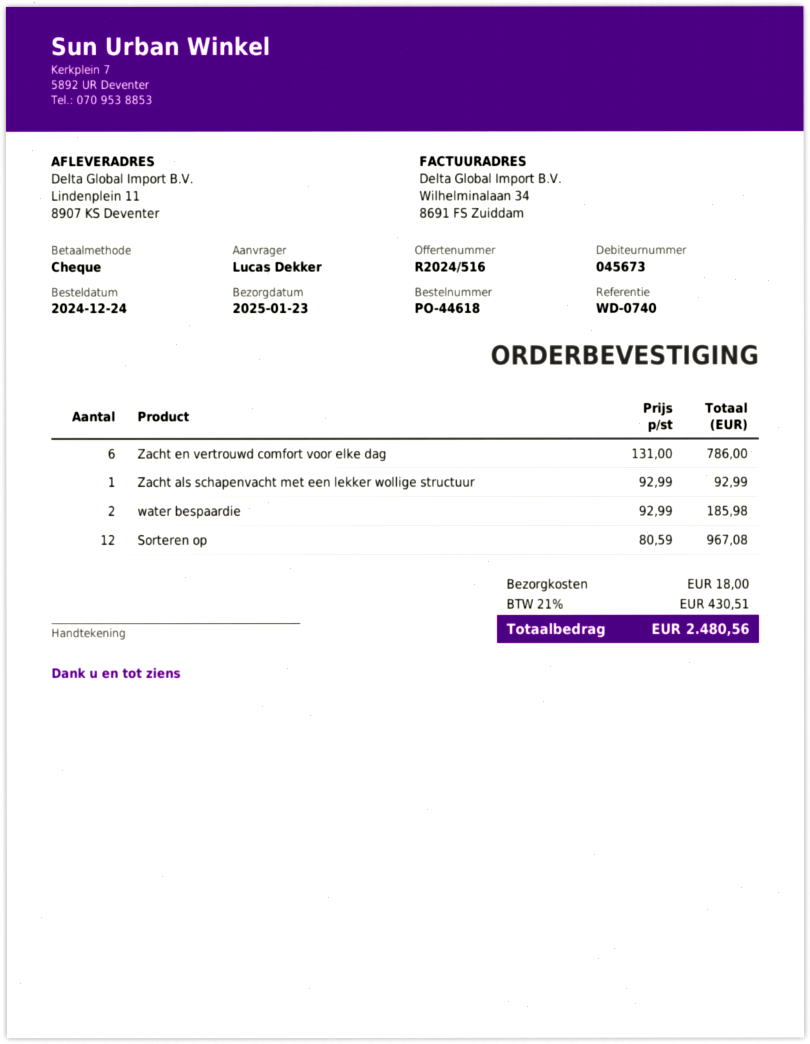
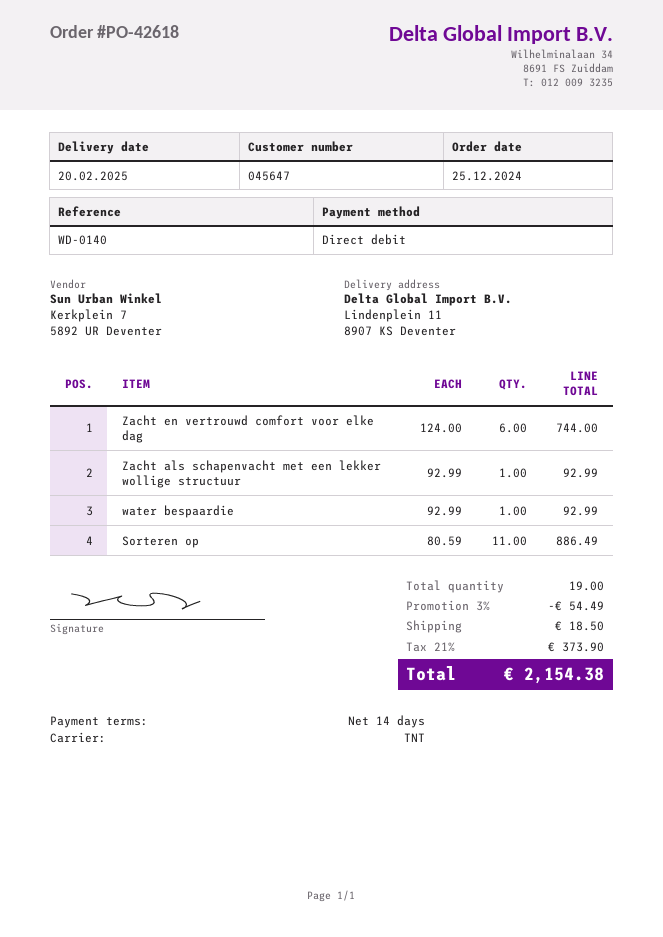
order number: PO-44618 -> PO-42618
order date: 2024-12-24 -> 2024-12-25
delivery date: 2025-01-23 -> 2025-02-20
customer number: 045673 -> 045647
reference: WD-0740 -> WD-0140
payment method: cheque -> direct debit
Zacht en vertrouwd comfort voor elke dag: 6 x 131.00 = 786.00 -> 6 x 124.00 = 744.00
water bespaardie: 2 x 92.99 = 185.98 -> 1 x 92.99 = 92.99
Sorteren op: 12 x 80.59 = 967.08 -> 11 x 80.59 = 886.49
discount: none -> 3% = 54.49
shipping: 18.00 -> 18.50
tax: 21% = 430.51 -> 21% = 373.90
total: 2480.56 -> 2154.38

